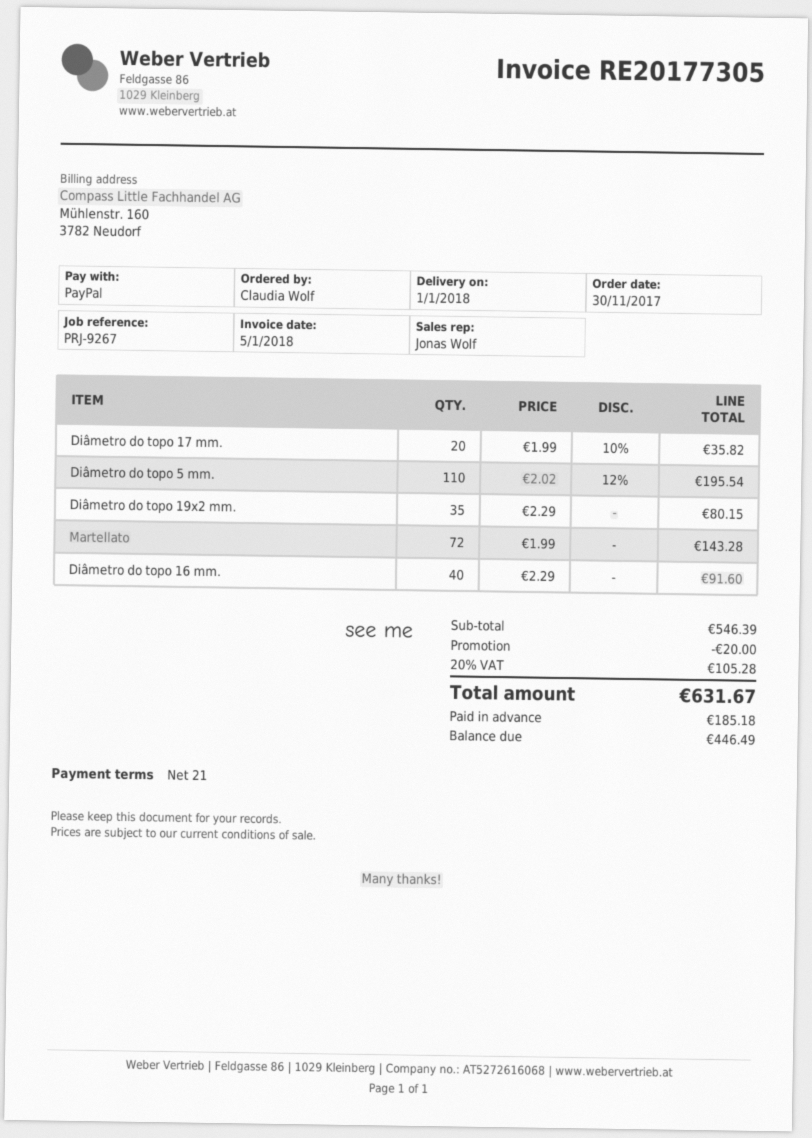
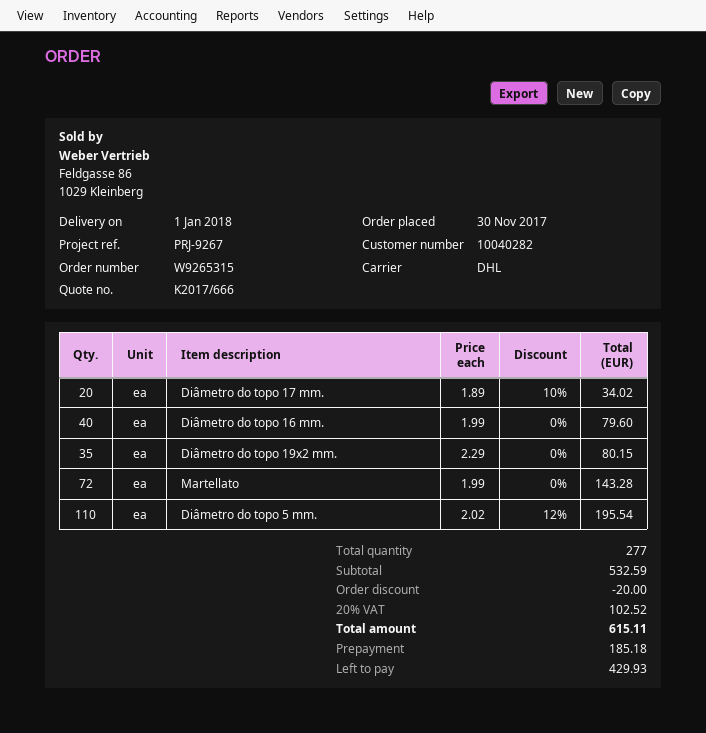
Diâmetro do topo 17 mm.: 20 x 1.99 - 10% = 35.82 -> 20 x 1.89 - 10% = 34.02
Diâmetro do topo 16 mm.: 40 x 2.29 = 91.60 -> 40 x 1.99 = 79.60
subtotal: 546.39 -> 532.59
tax: 20% = 105.28 -> 20% = 102.52
total: 631.67 -> 615.11
balance: 446.49 -> 429.93

